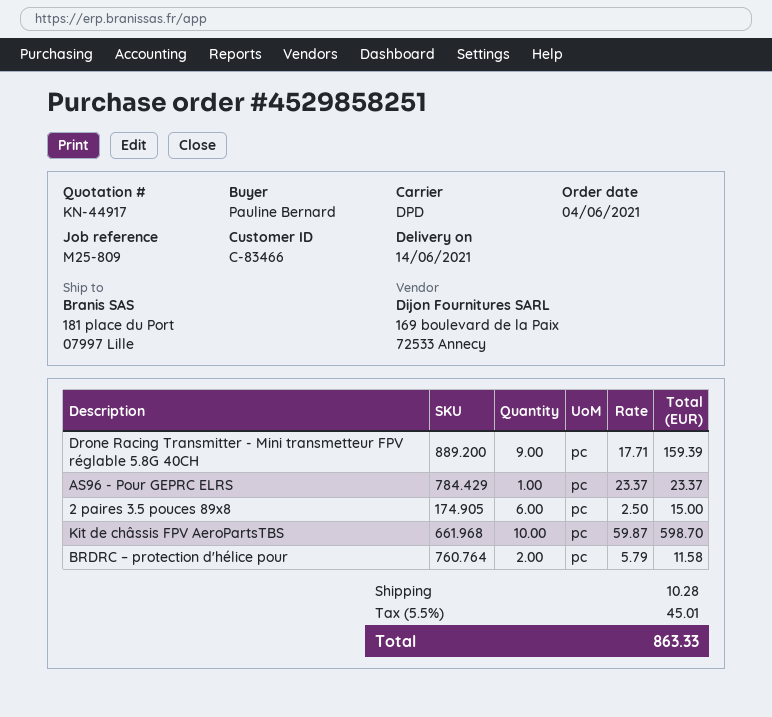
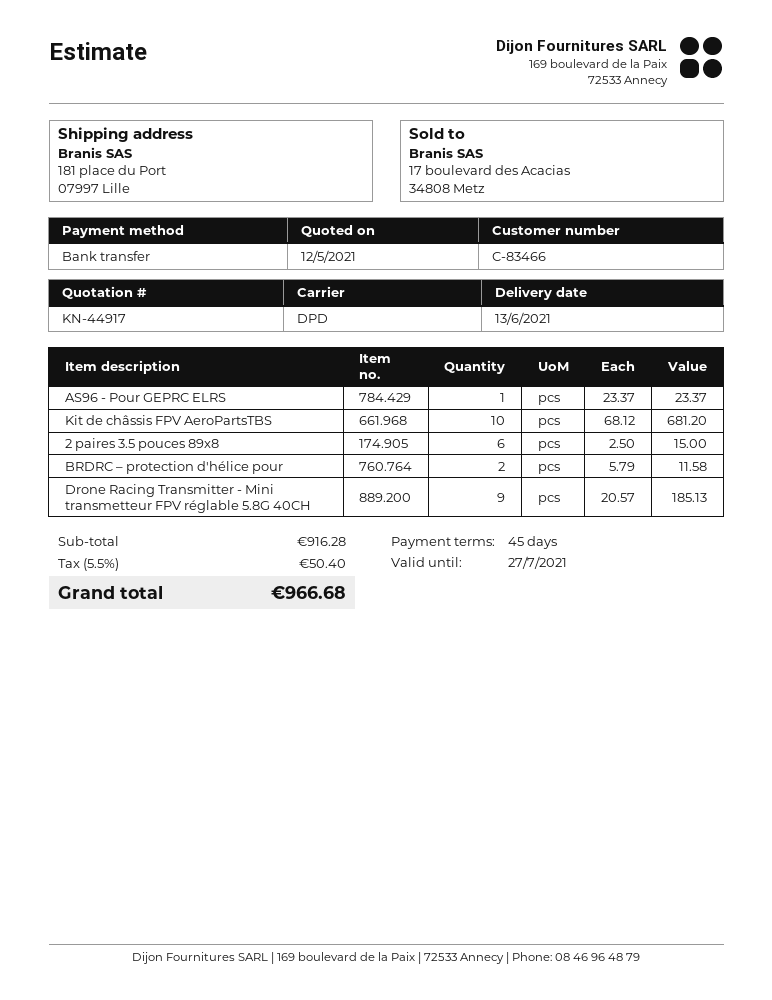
delivery date: 2021-06-14 -> 2021-06-13
Drone Racing Transmitter - Mini transmetteur FPV réglable 5.8G 40CH: 9 x 17.71 = 159.39 -> 9 x 20.57 = 185.13
Kit de châssis FPV AeroPartsTBS: 10 x 59.87 = 598.70 -> 10 x 68.12 = 681.20
shipping: 10.28 -> none
tax: 5.5% = 45.01 -> 5.5% = 50.40
total: 863.33 -> 966.68

